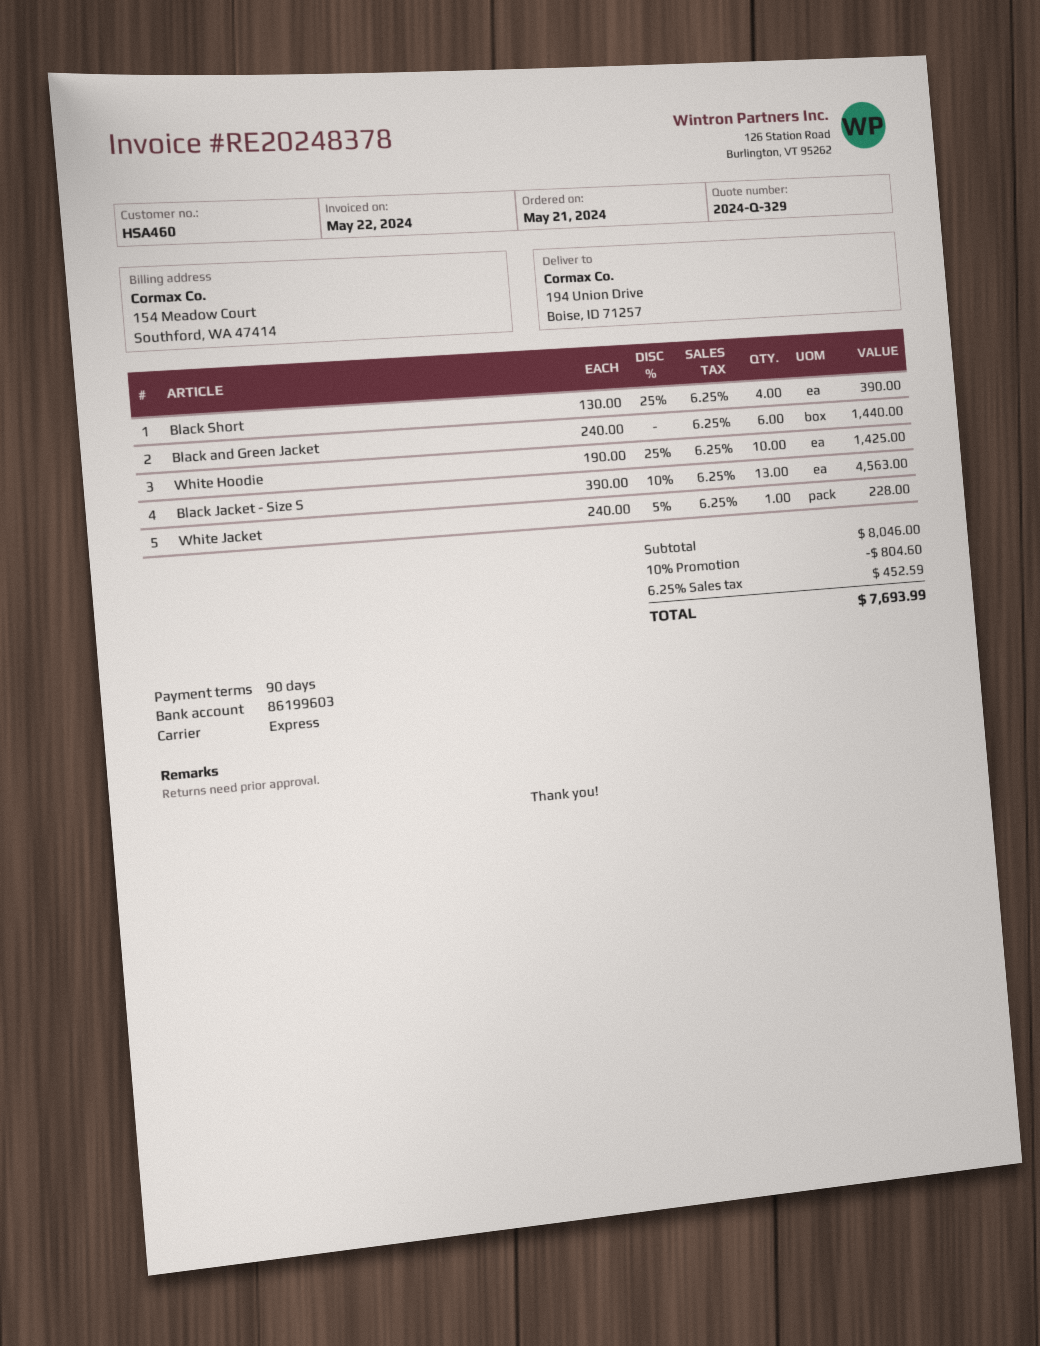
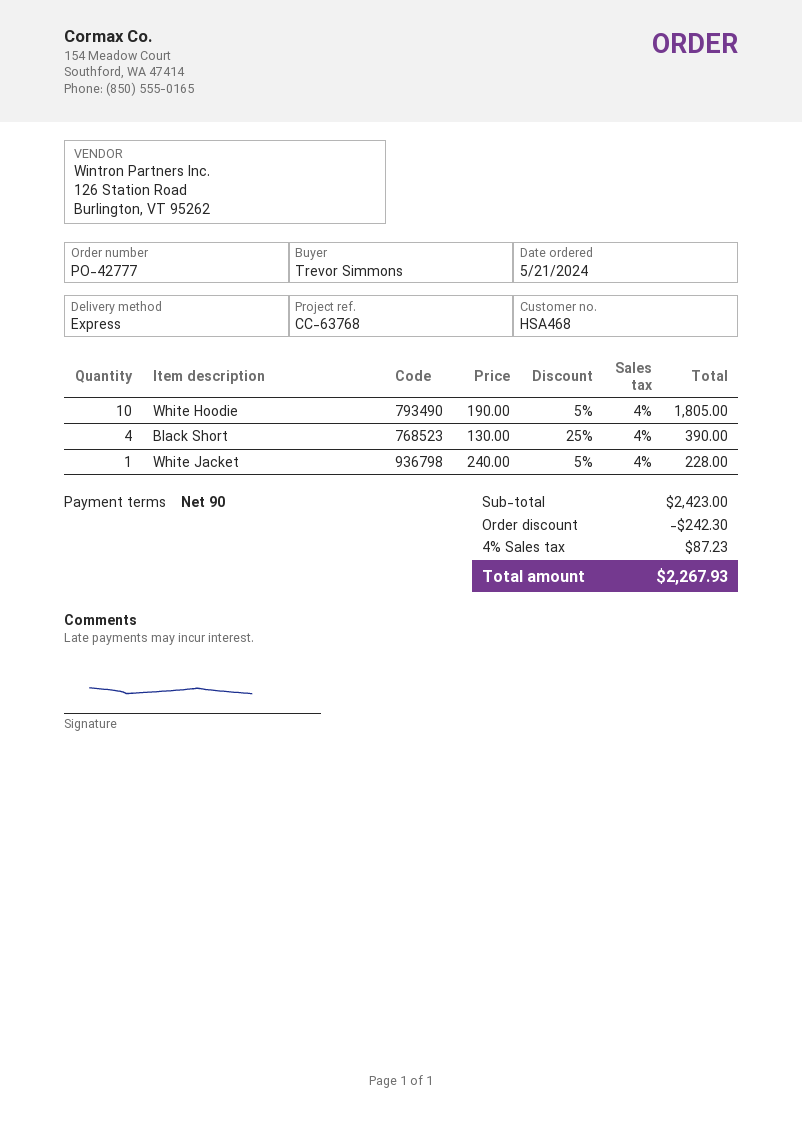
customer number: HSA460 -> HSA468
Black and Green Jacket: 6 x 240.00 = 1440.00 -> none
White Hoodie: 10 x 190.00 - 25% = 1425.00 -> 10 x 190.00 - 5% = 1805.00
Black Jacket - Size S: 13 x 390.00 - 10% = 4563.00 -> none
subtotal: 8046.00 -> 2423.00
discount: 804.60 -> 242.30
tax: 6.25% = 452.59 -> 4% = 87.23
total: 7693.99 -> 2267.93

